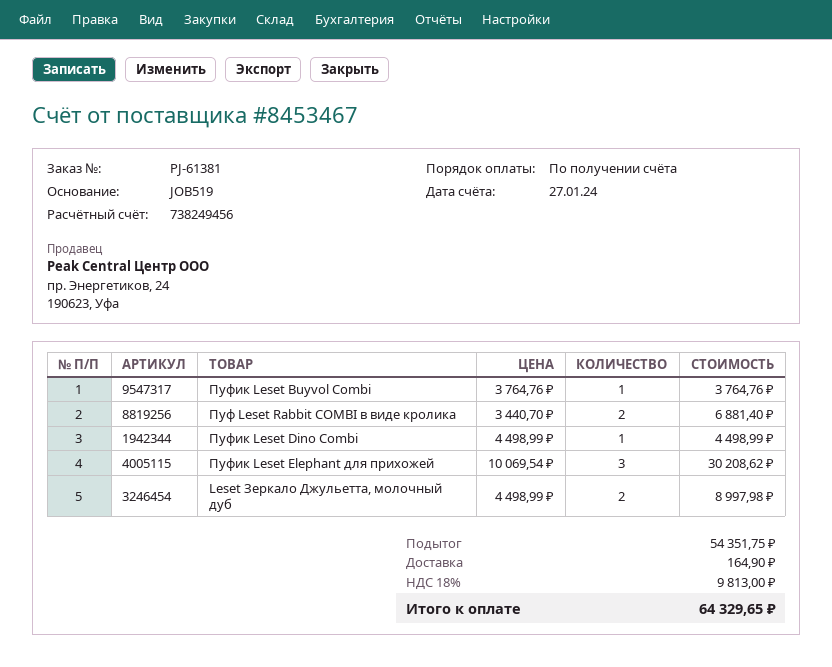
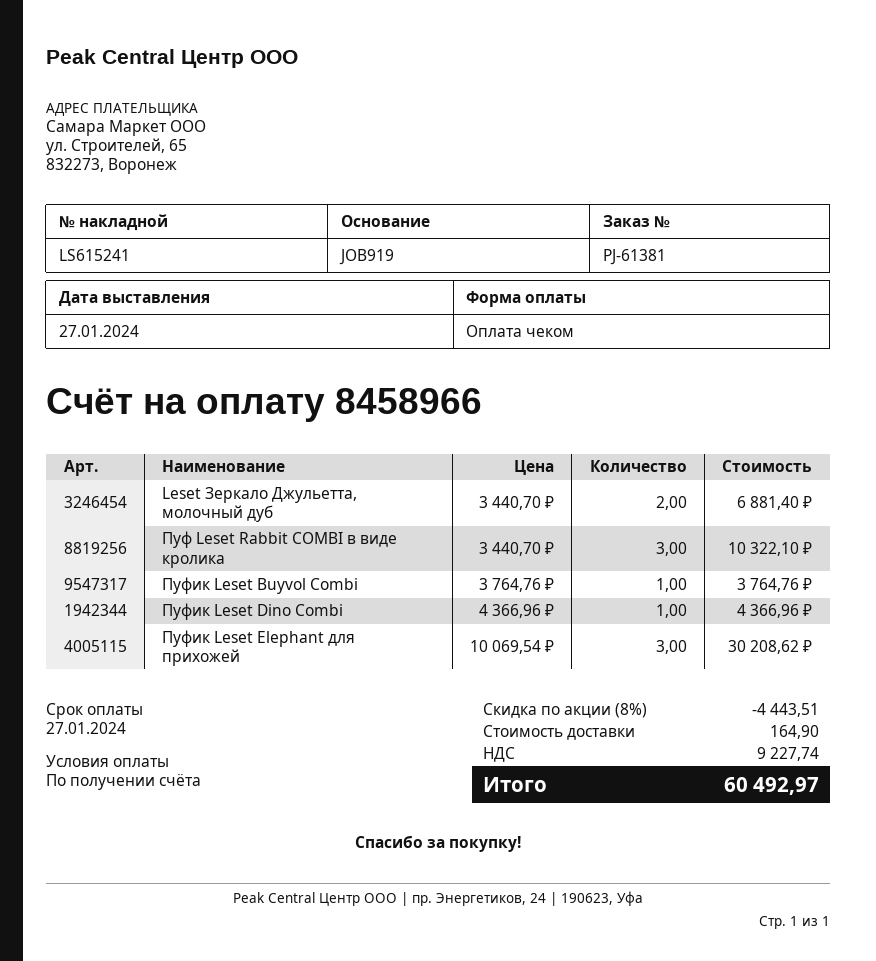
invoice number: 8453467 -> 8458966
reference: JOB519 -> JOB919
Пуф Leset Rabbit COMBI в виде кролика: 2 x 3440.70 = 6881.40 -> 3 x 3440.70 = 10322.10
Пуфик Leset Dino Combi: 1 x 4498.99 = 4498.99 -> 1 x 4366.96 = 4366.96
Leset Зеркало Джульетта, молочный дуб: 2 x 4498.99 = 8997.98 -> 2 x 3440.70 = 6881.40
discount: none -> 8% = 4443.51
tax: 9813.00 -> 9227.74
total: 64329.65 -> 60492.97

